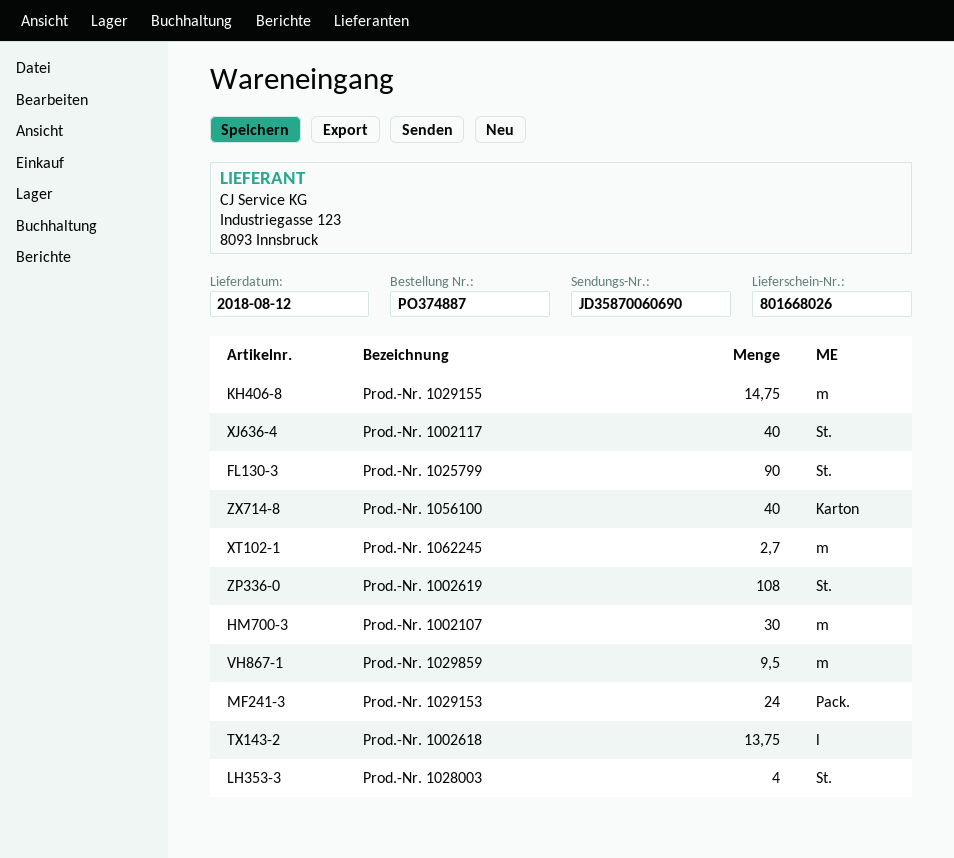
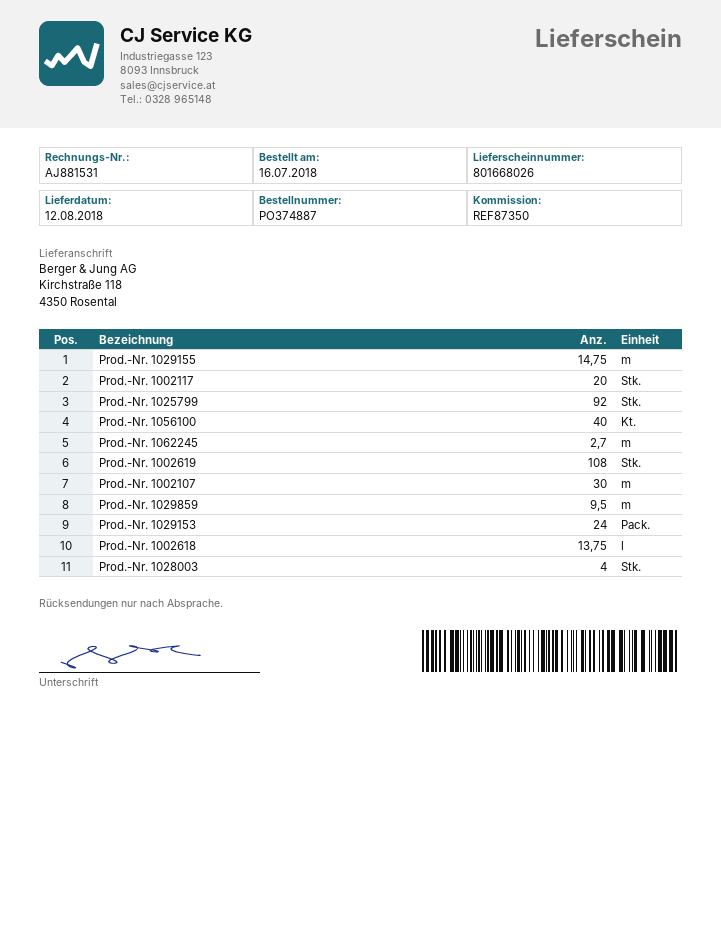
Prod.-Nr. 1002117: 40 -> 20
Prod.-Nr. 1025799: 90 -> 92

